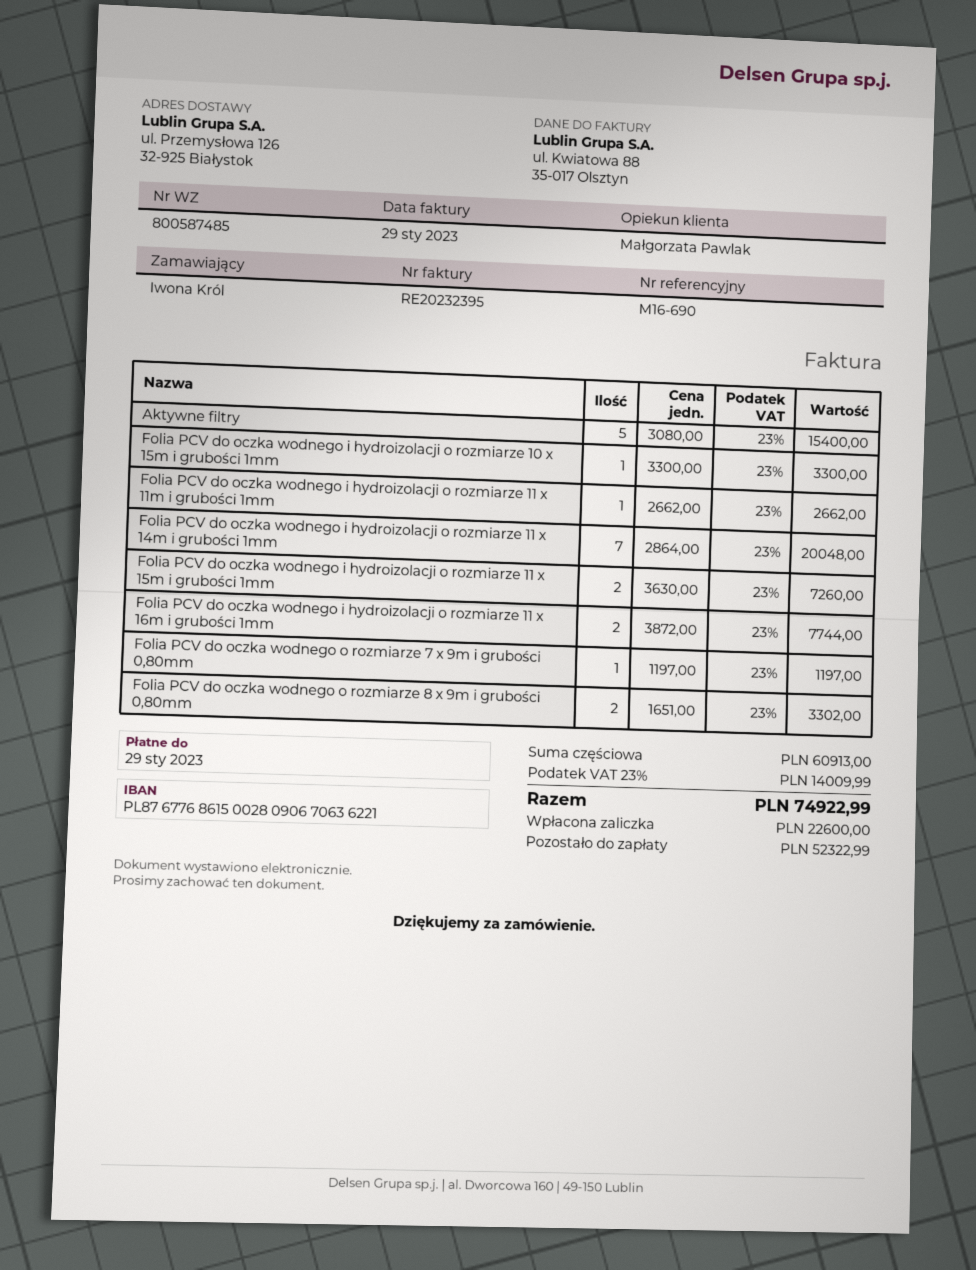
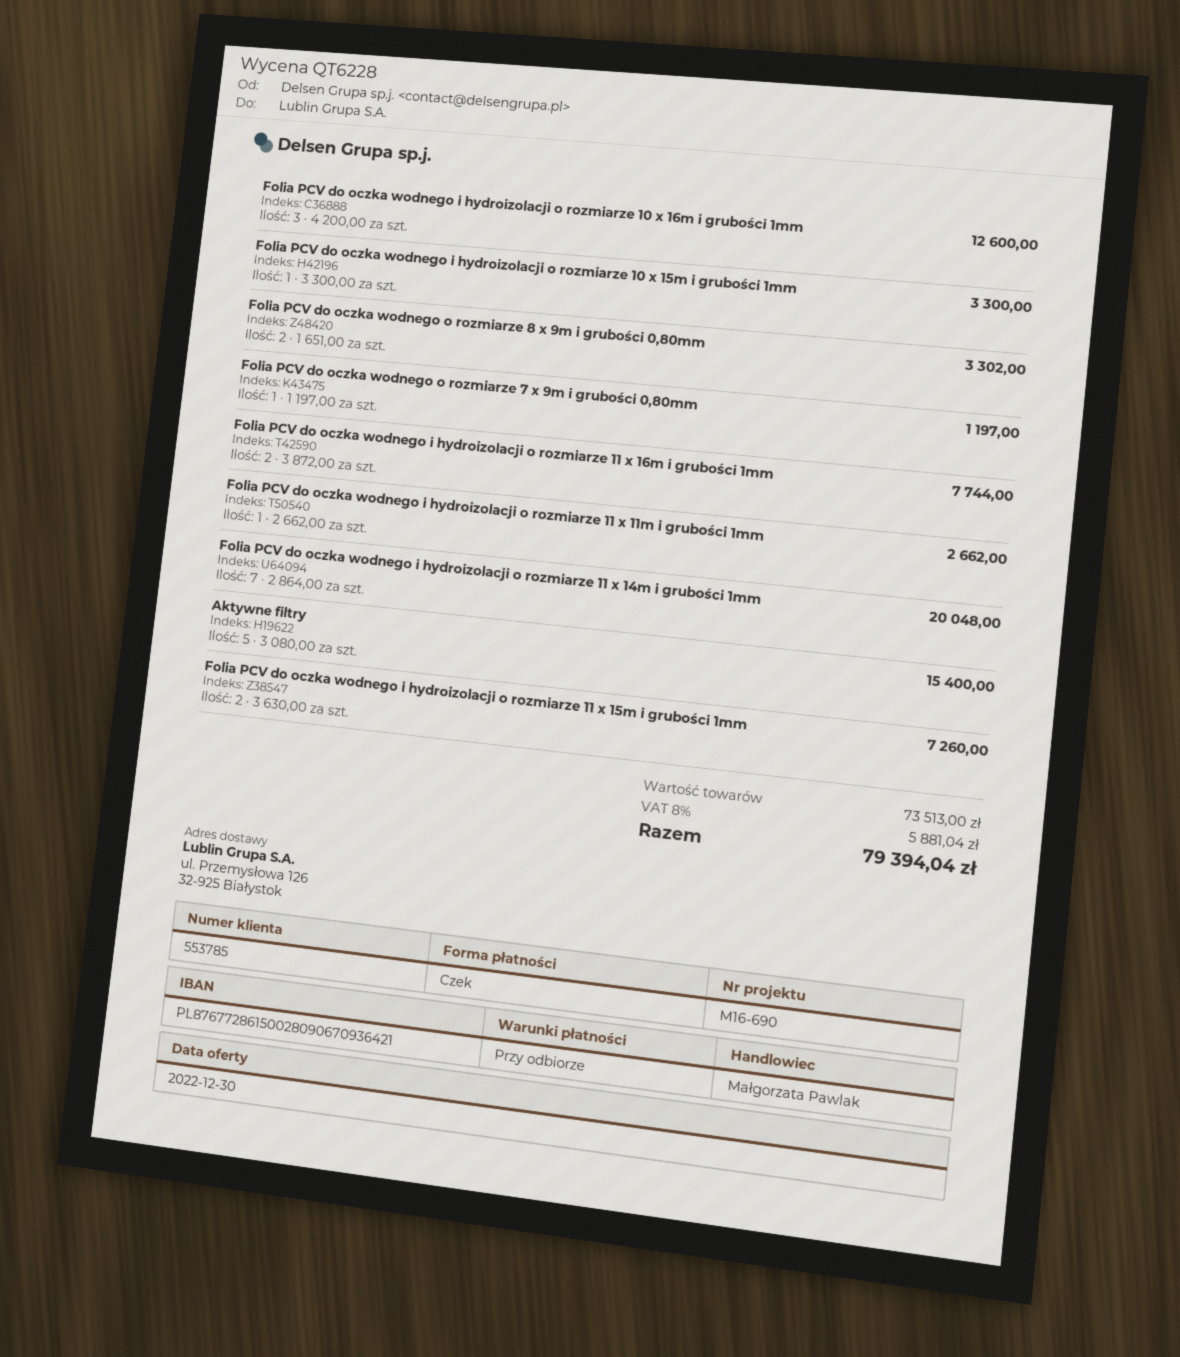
bank account: PL87677686150028090670636221 -> PL87677286150028090670936421
Folia PCV do oczka wodnego i hydroizolacji o rozmiarze 10 x 16m i grubości 1mm: none -> 3 x 4200.00 = 12600.00
subtotal: 60913.00 -> 73513.00
tax: 23% = 14009.99 -> 8% = 5881.04
total: 74922.99 -> 79394.04

